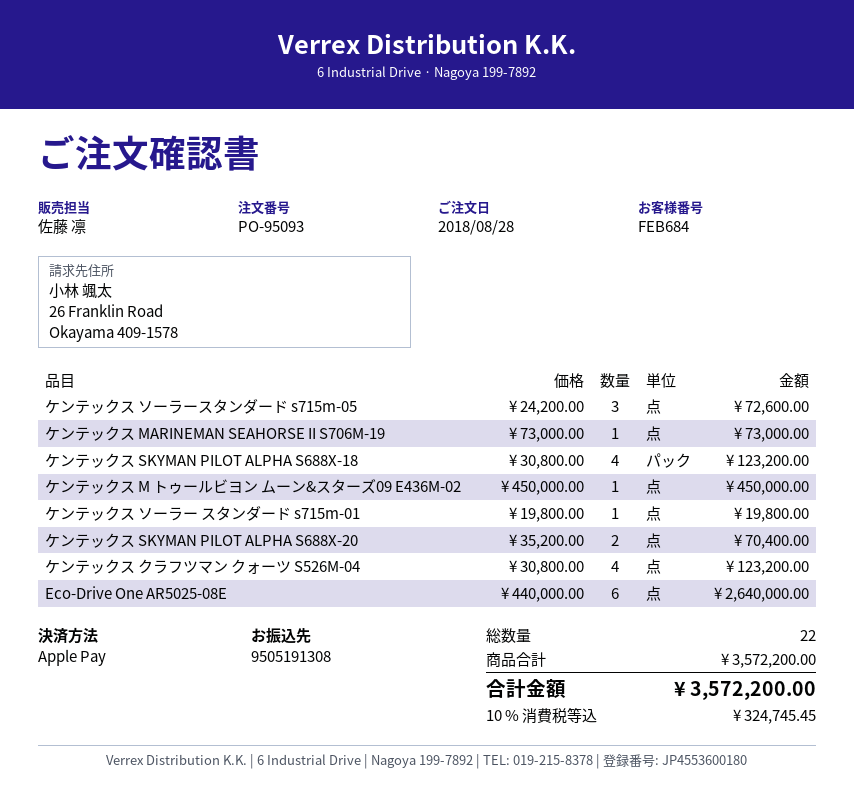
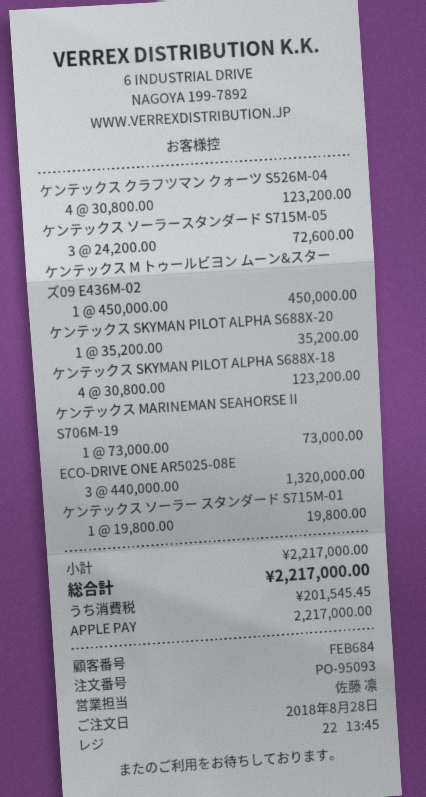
ケンテックス SKYMAN PILOT ALPHA S688X-20: 2 x 35200.00 = 70400.00 -> 1 x 35200.00 = 35200.00
Eco-Drive One AR5025-08E: 6 x 440000.00 = 2640000.00 -> 3 x 440000.00 = 1320000.00
subtotal: 3572200.00 -> 2217000.00
tax: 324745.45 -> 201545.45
total: 3572200.00 -> 2217000.00

